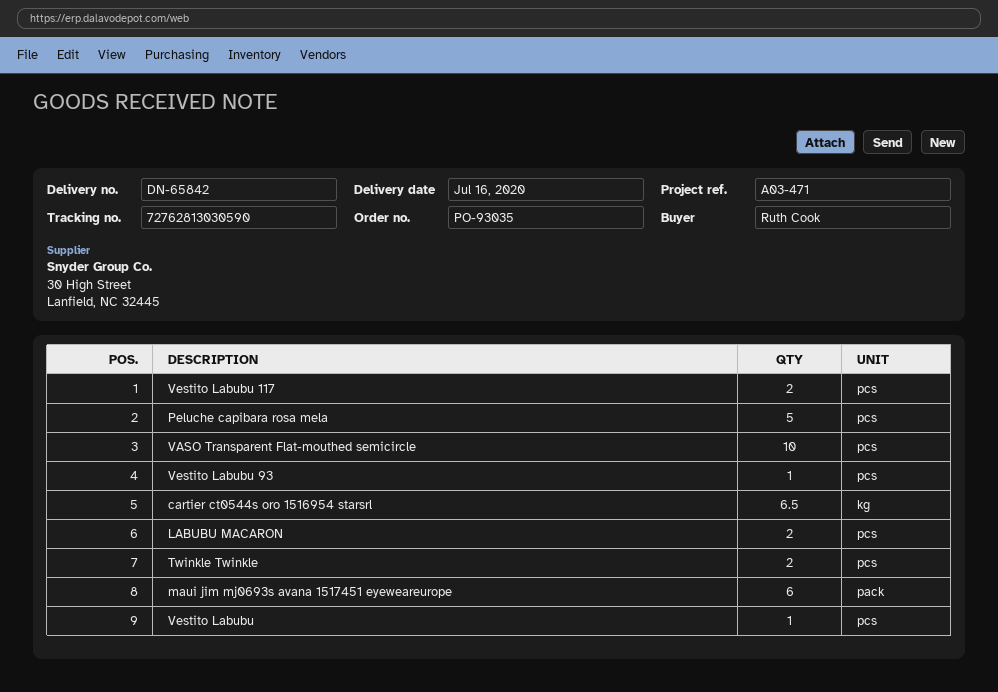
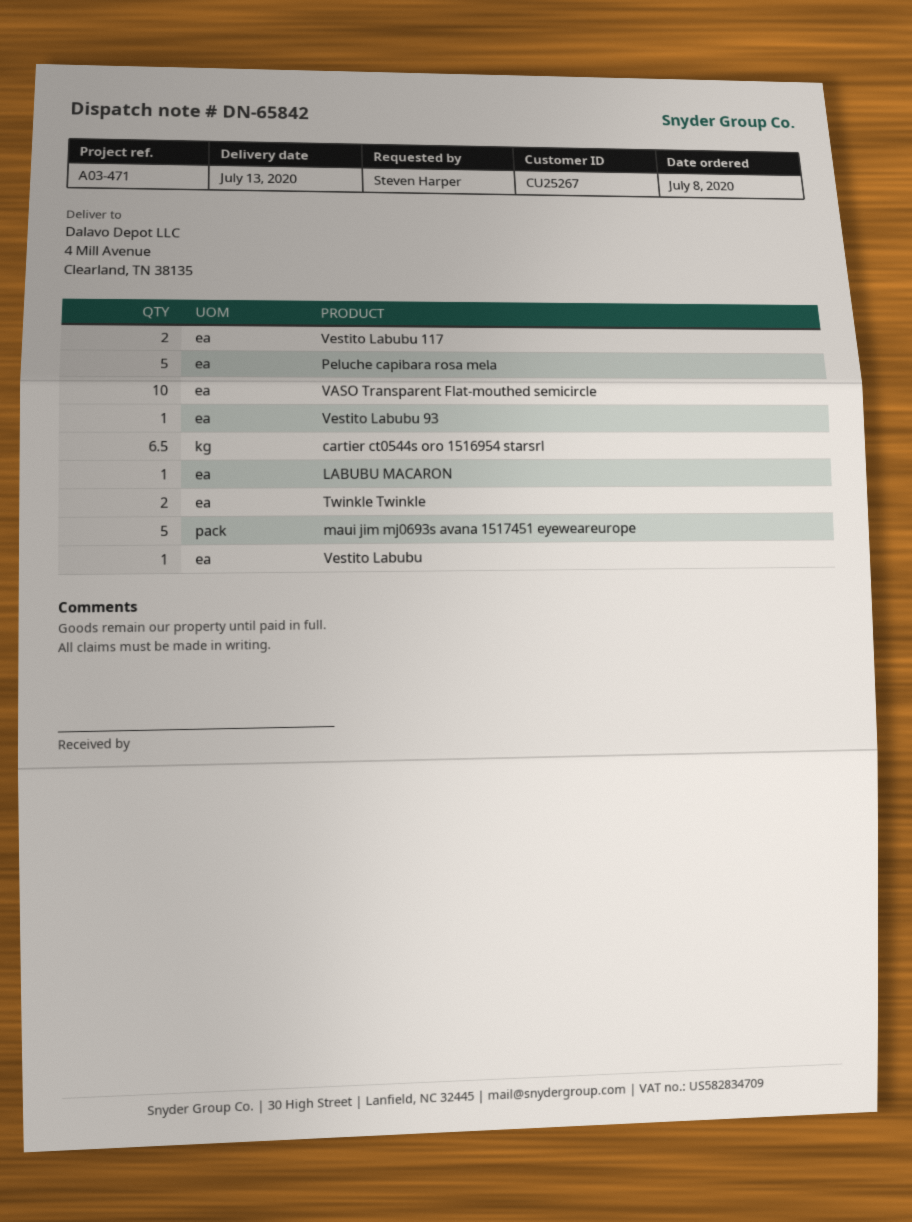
delivery date: 2020-07-16 -> 2020-07-13
ordered by: Ruth Cook -> Steven Harper
LABUBU MACARON: 2 -> 1
maui jim mj0693s avana 1517451 eyeweareurope: 6 -> 5

